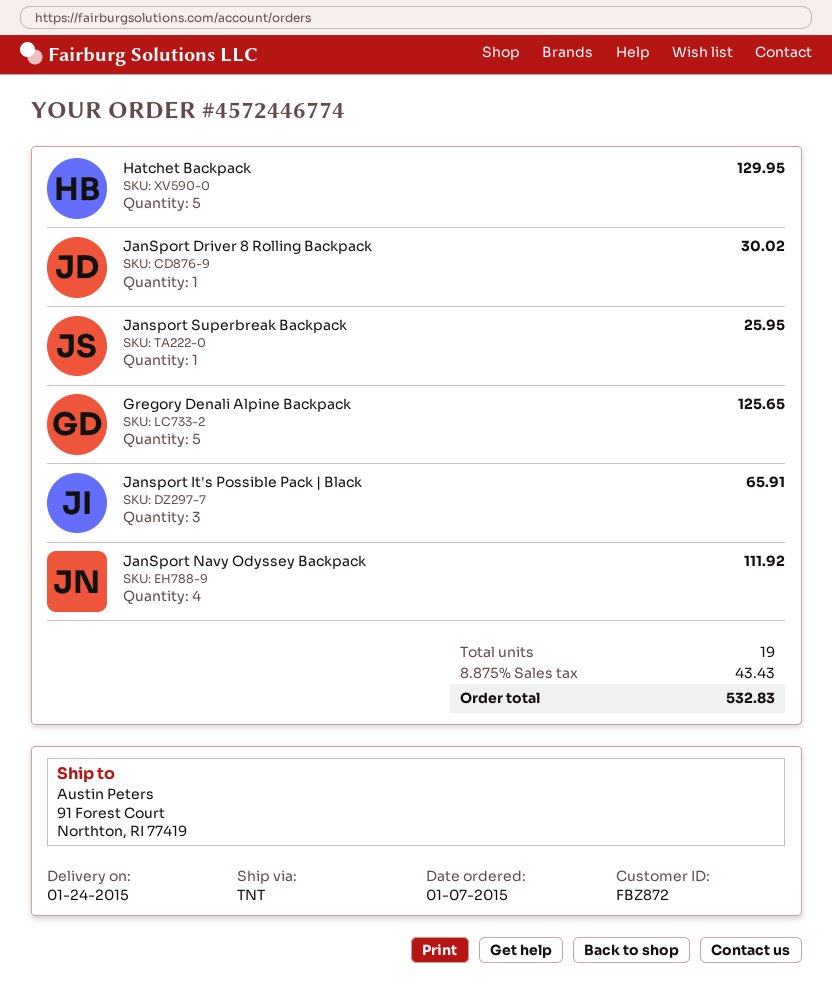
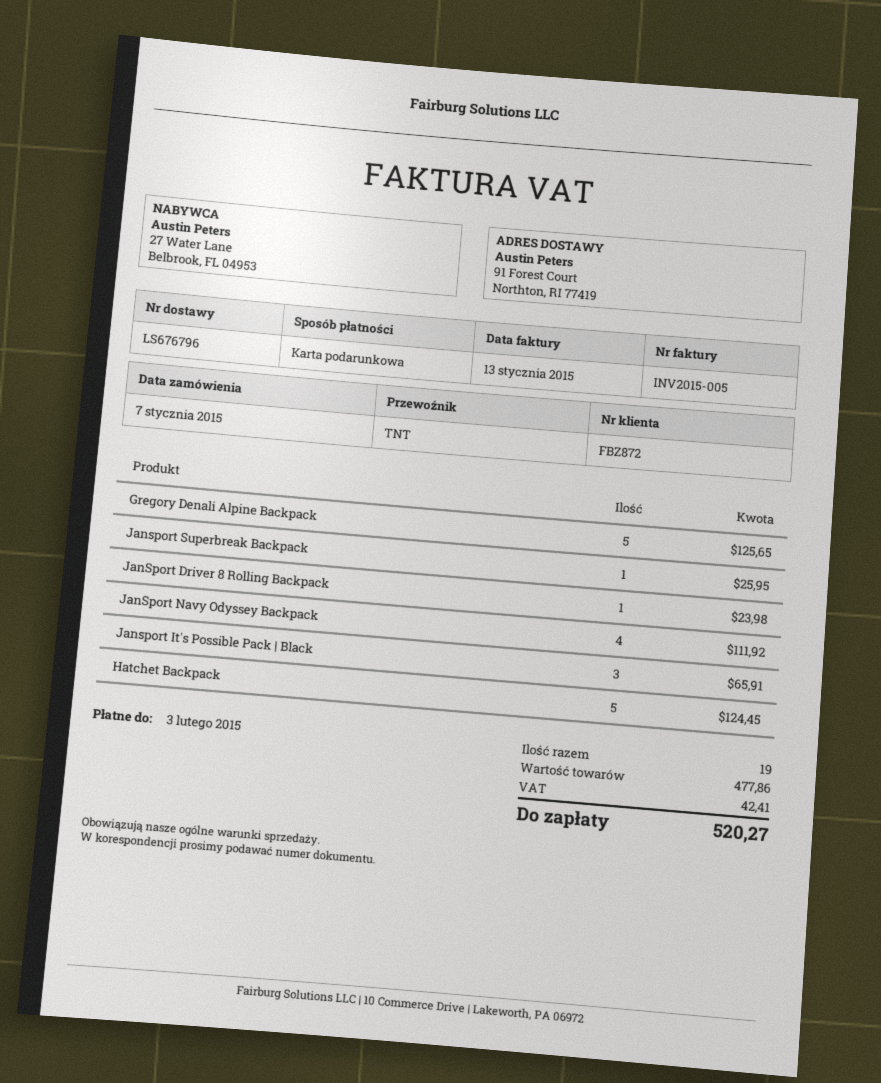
Hatchet Backpack: 5 for 129.95 -> 5 for 124.45
JanSport Driver 8 Rolling Backpack: 1 for 30.02 -> 1 for 23.98
tax: 43.43 -> 42.41
total: 532.83 -> 520.27

